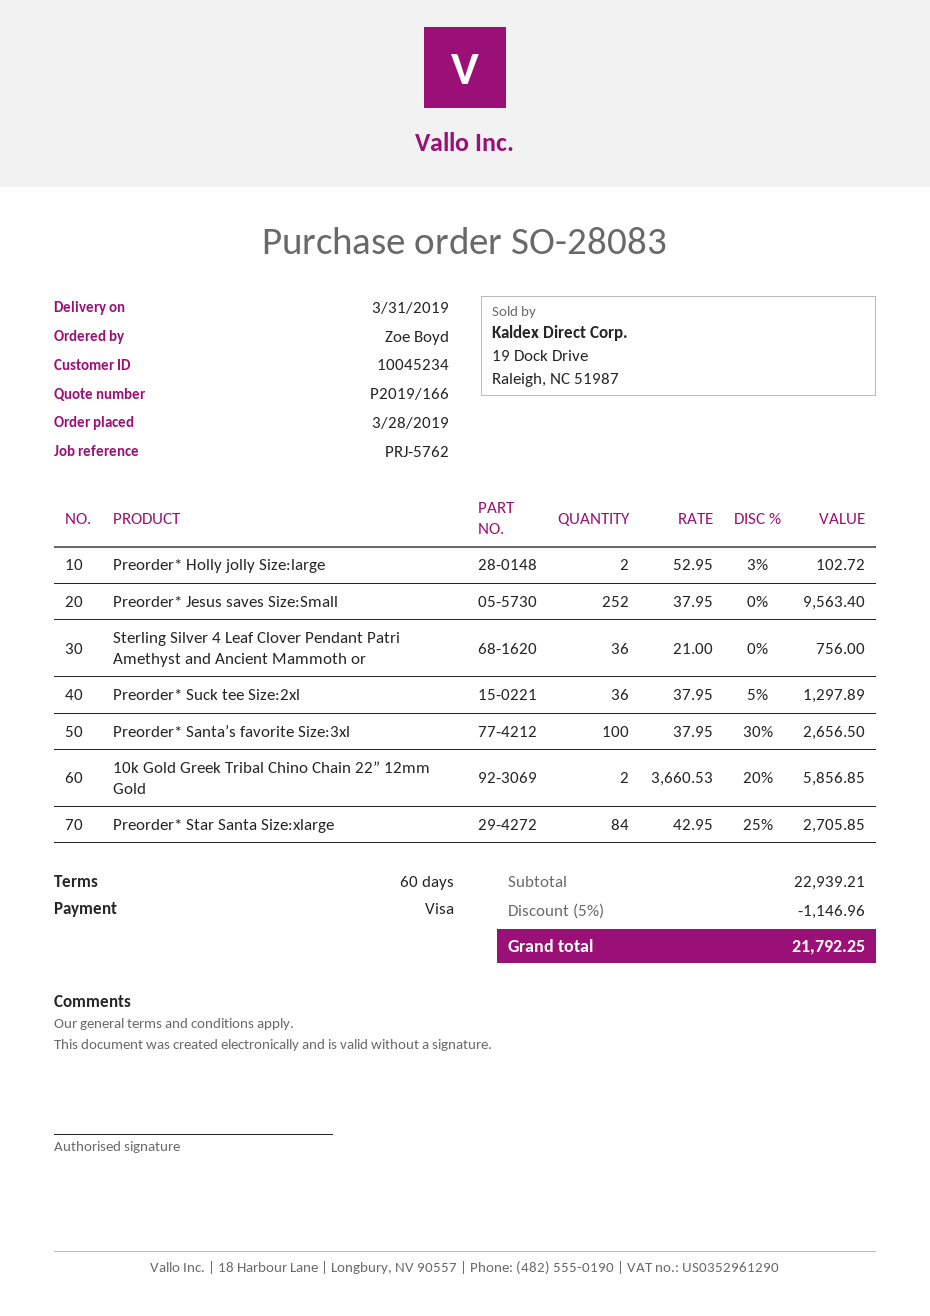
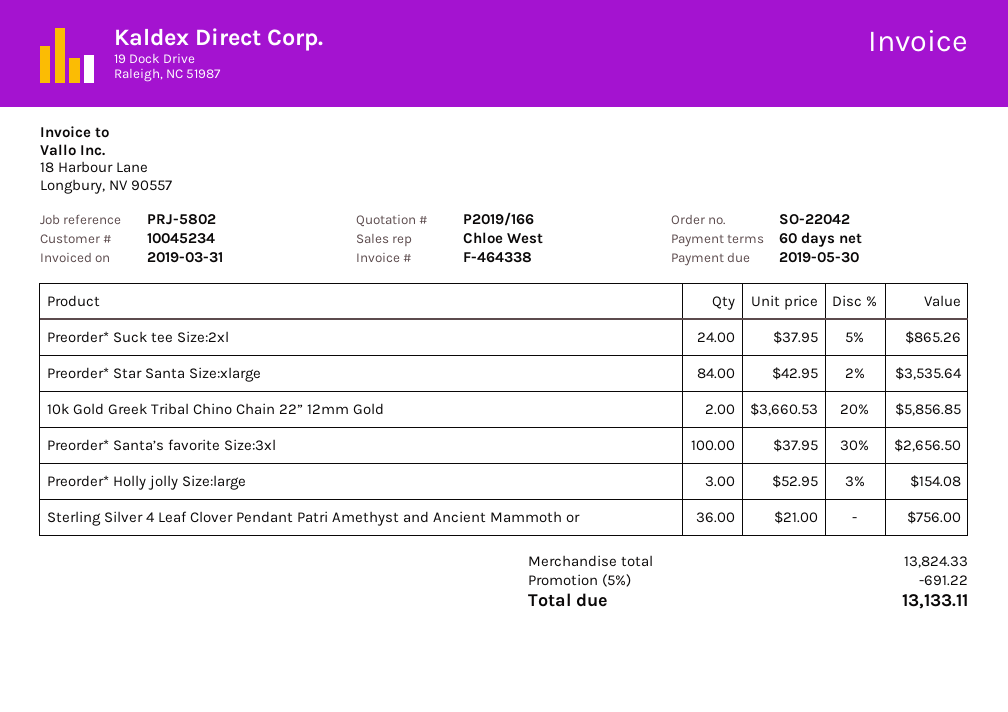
order number: SO-28083 -> SO-22042
reference: PRJ-5762 -> PRJ-5802
Preorder* Holly jolly Size:large: 2 x 52.95 - 3% = 102.72 -> 3 x 52.95 - 3% = 154.08
Preorder* Jesus saves Size:Small: 252 x 37.95 = 9563.40 -> none
Preorder* Suck tee Size:2xl: 36 x 37.95 - 5% = 1297.89 -> 24 x 37.95 - 5% = 865.26
Preorder* Star Santa Size:xlarge: 84 x 42.95 - 25% = 2705.85 -> 84 x 42.95 - 2% = 3535.64
subtotal: 22939.21 -> 13824.33
discount: 5% = 1146.96 -> 5% = 691.22
total: 21792.25 -> 13133.11

